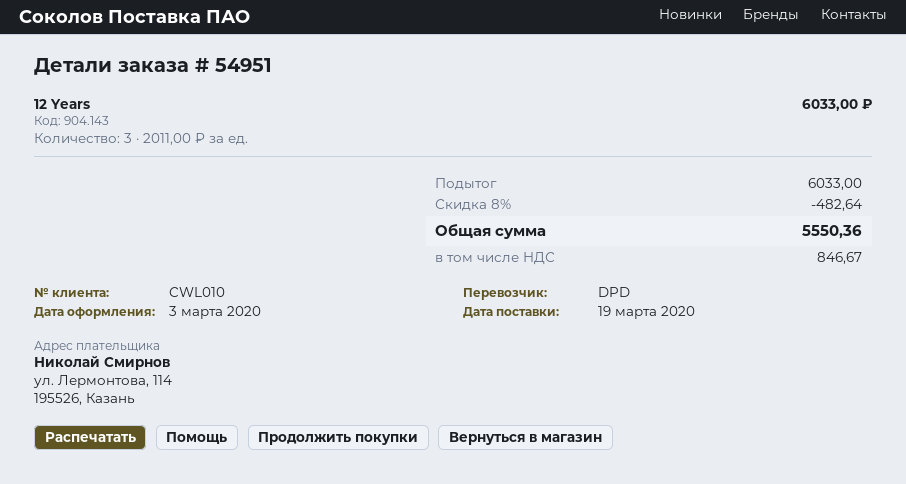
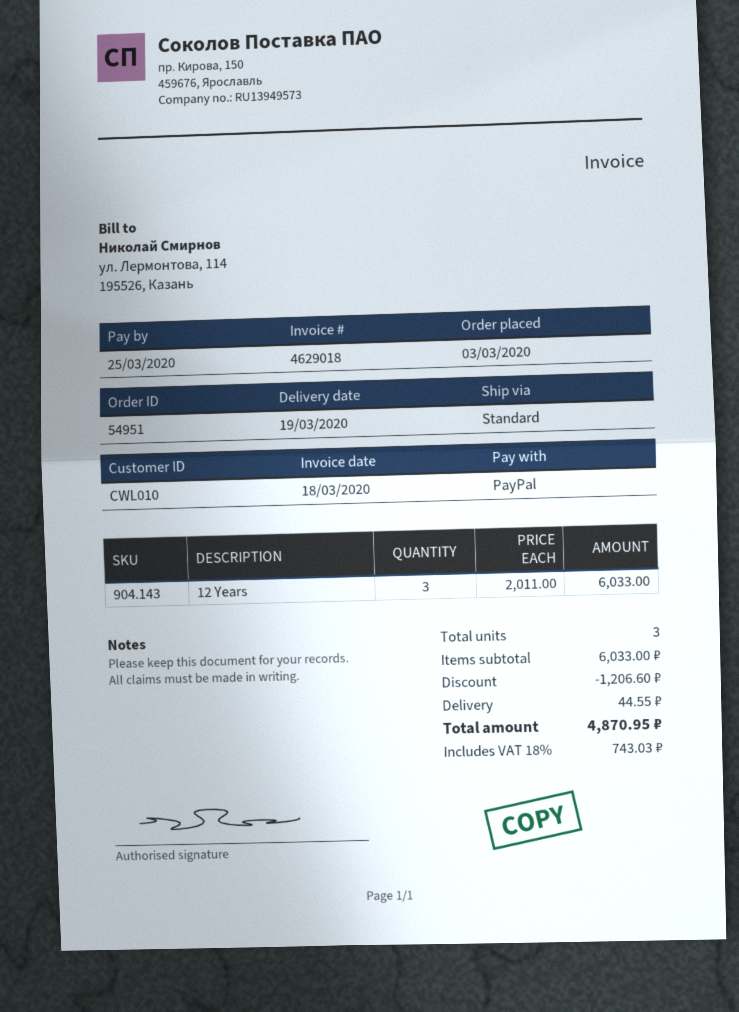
shipping method: DPD -> standard
discount: 482.64 -> 1206.60
shipping: none -> 44.55
tax: 846.67 -> 743.03
total: 5550.36 -> 4870.95

